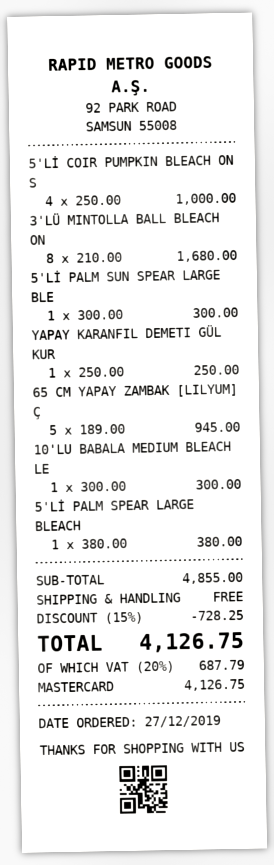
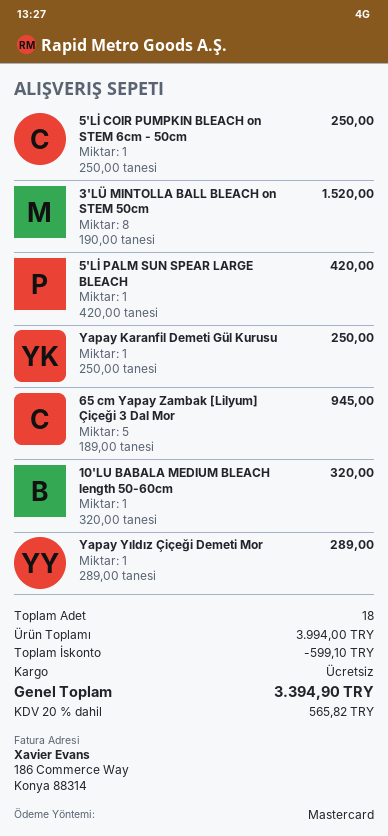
5'Lİ COIR PUMPKIN BLEACH ON S: 4 x 250.00 = 1000.00 -> 1 x 250.00 = 250.00
3'LÜ MINTOLLA BALL BLEACH ON: 8 x 210.00 = 1680.00 -> 8 x 190.00 = 1520.00
5'Lİ PALM SUN SPEAR LARGE BLE: 1 x 300.00 = 300.00 -> 1 x 420.00 = 420.00
10'LU BABALA MEDIUM BLEACH LE: 1 x 300.00 = 300.00 -> 1 x 320.00 = 320.00
5'Lİ PALM SPEAR LARGE BLEACH: 1 x 380.00 = 380.00 -> none
Yapay Yıldız Çiçeği Demeti Mor: none -> 1 x 289.00 = 289.00
subtotal: 4855.00 -> 3994.00
discount: 728.25 -> 599.10
tax: 20% = 687.79 -> 20% = 565.82
total: 4126.75 -> 3394.90

